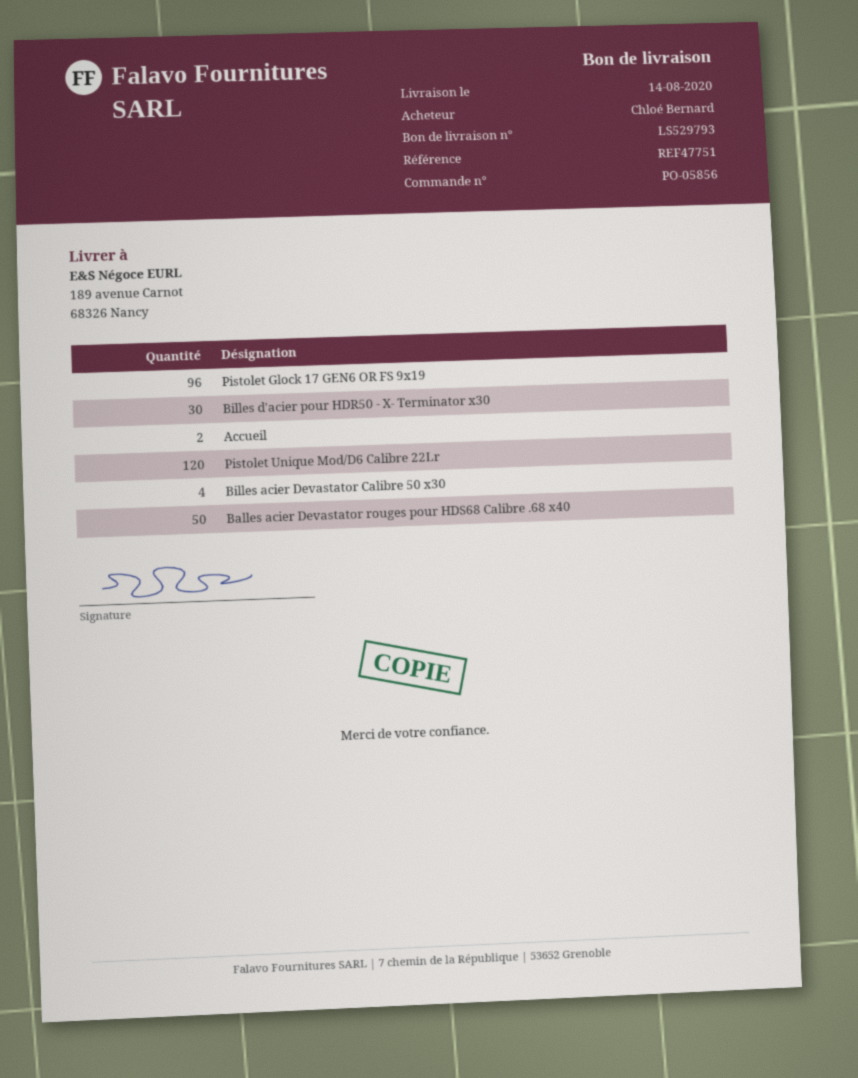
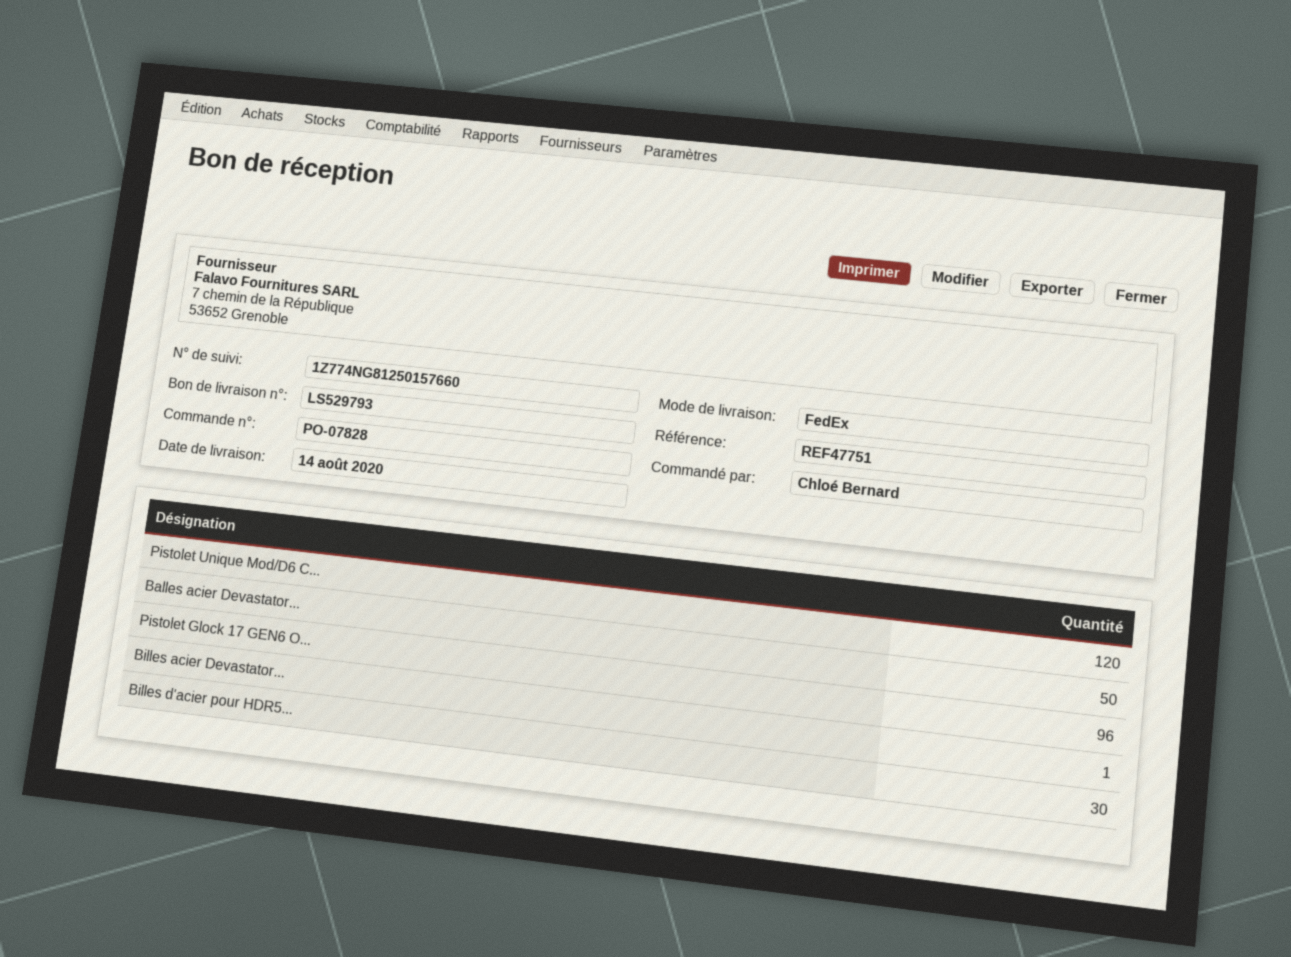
order number: PO-05856 -> PO-07828
Accueil: 2 -> none
Billes acier Devastator Calibre 50 x30: 4 -> 1

